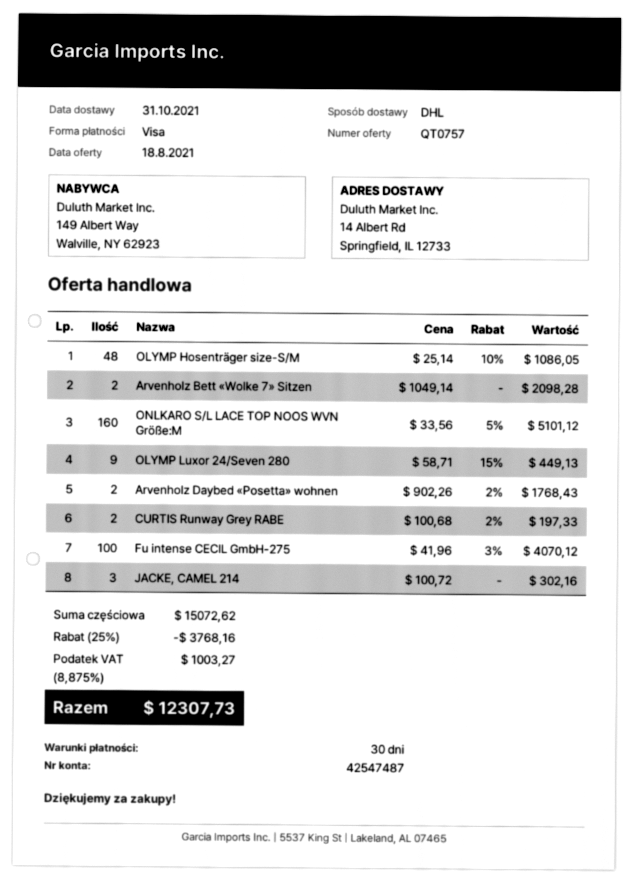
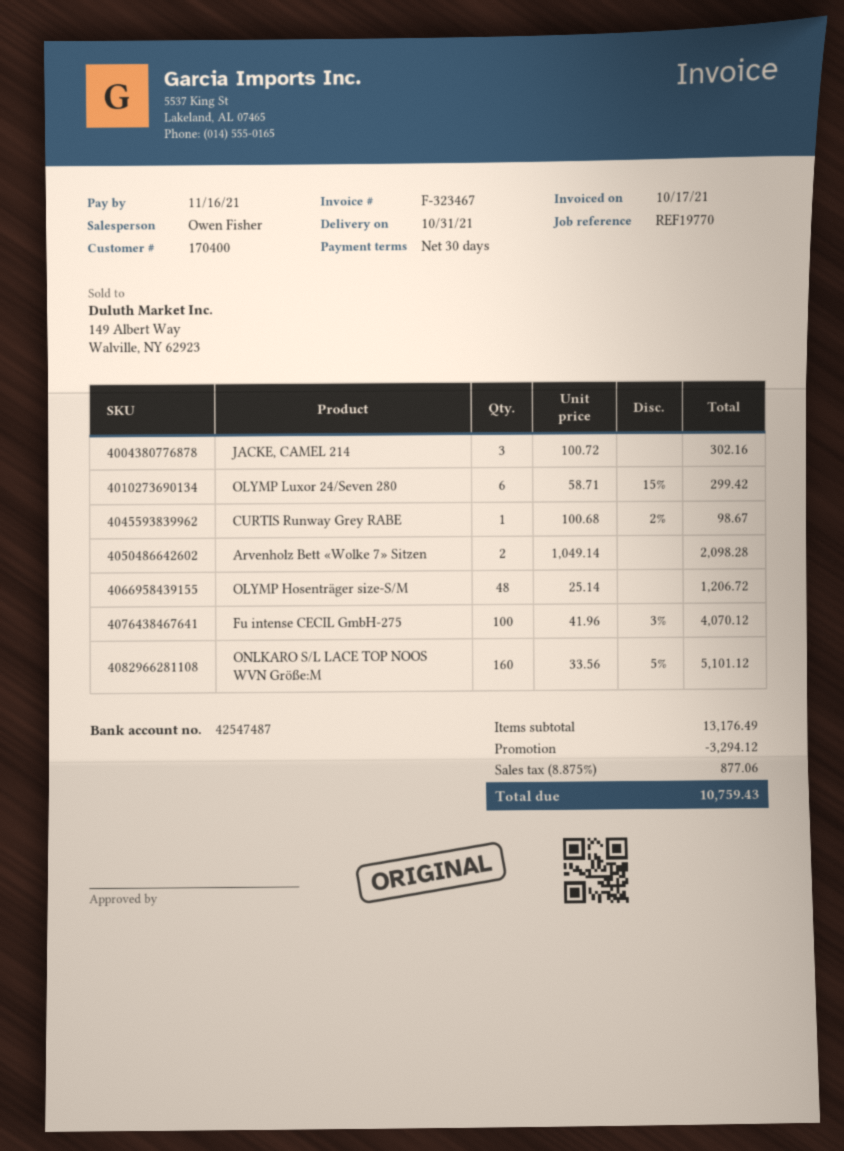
OLYMP Hosenträger size-S/M: 48 x 25.14 - 10% = 1086.05 -> 48 x 25.14 = 1206.72
OLYMP Luxor 24/Seven 280: 9 x 58.71 - 15% = 449.13 -> 6 x 58.71 - 15% = 299.42
Arvenholz Daybed «Posetta» wohnen: 2 x 902.26 - 2% = 1768.43 -> none
CURTIS Runway Grey RABE: 2 x 100.68 - 2% = 197.33 -> 1 x 100.68 - 2% = 98.67
subtotal: 15072.62 -> 13176.49
discount: 3768.16 -> 3294.12
tax: 8.875% = 1003.27 -> 8.875% = 877.06
total: 12307.73 -> 10759.43

